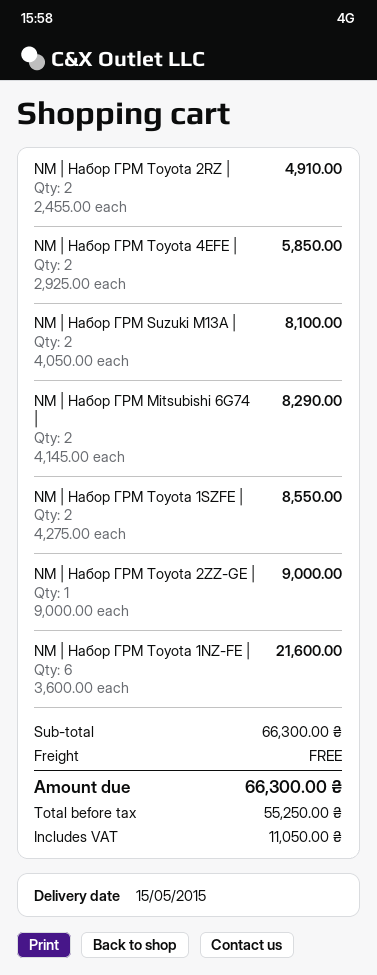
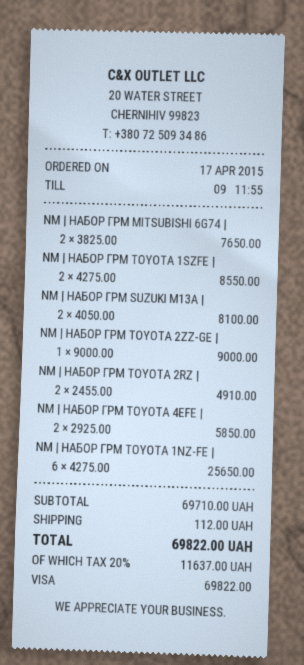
NM | Набор ГРМ Mitsubishi 6G74 |: 2 x 4145.00 = 8290.00 -> 2 x 3825.00 = 7650.00
NM | Набор ГРМ Toyota 1NZ-FE |: 6 x 3600.00 = 21600.00 -> 6 x 4275.00 = 25650.00
subtotal: 66300.00 -> 69710.00
shipping: 0.00 -> 112.00
tax: 11050.00 -> 11637.00
total: 66300.00 -> 69822.00

